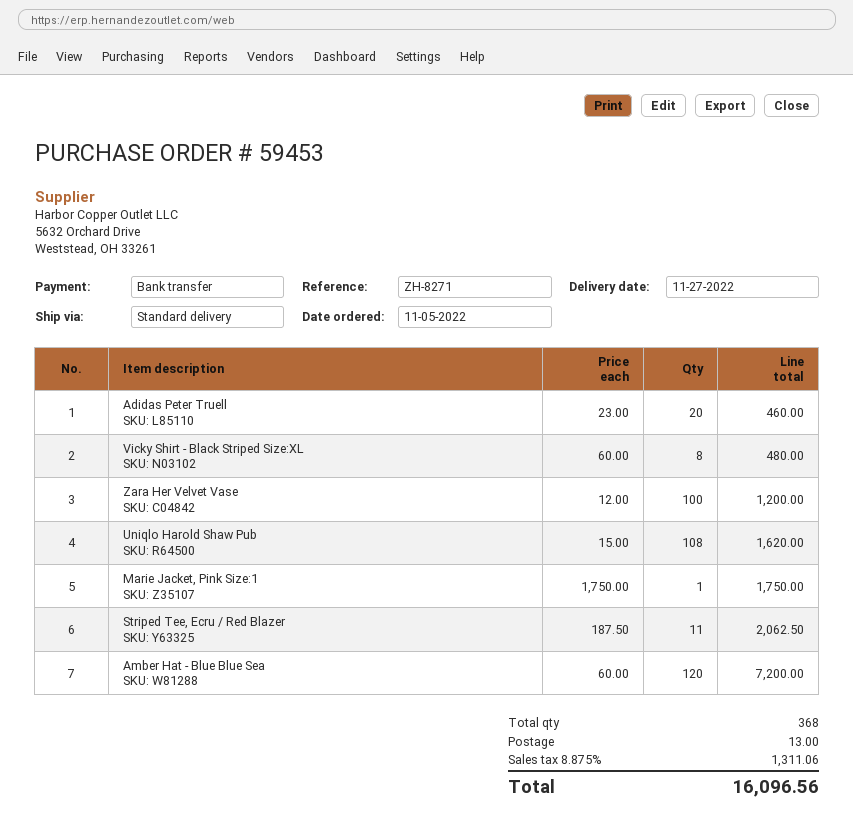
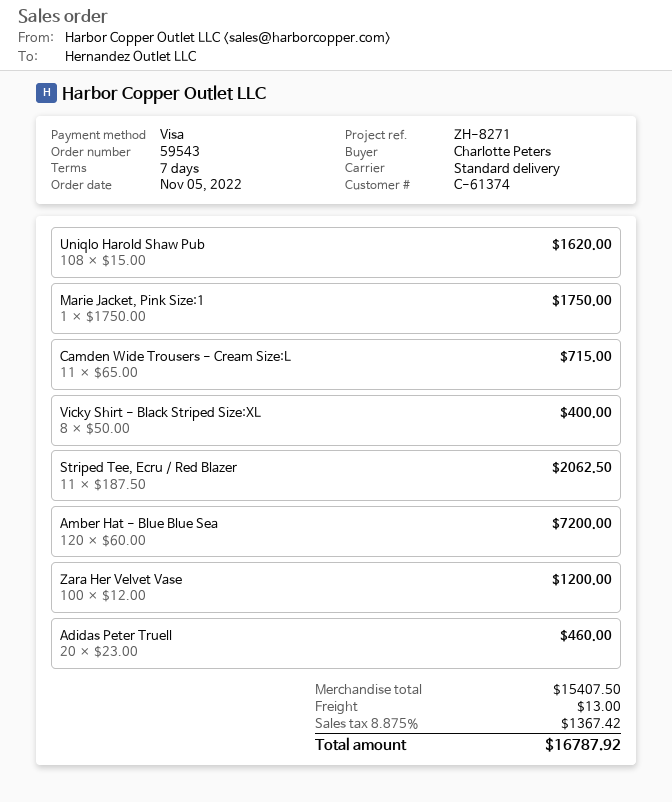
order number: 59453 -> 59543
payment method: bank transfer -> Visa
Vicky Shirt - Black Striped Size:XL: 8 x 60.00 = 480.00 -> 8 x 50.00 = 400.00
Camden Wide Trousers - Cream Size:L: none -> 11 x 65.00 = 715.00
tax: 8.875% = 1311.06 -> 8.875% = 1367.42
total: 16096.56 -> 16787.92

